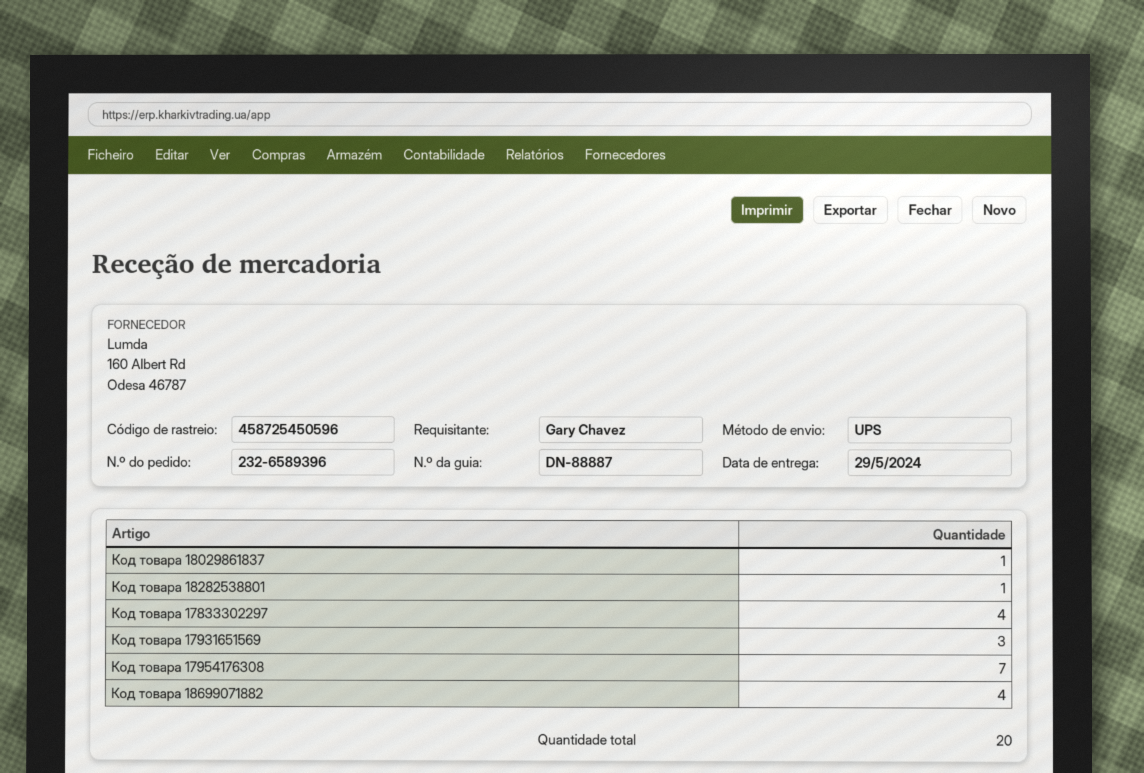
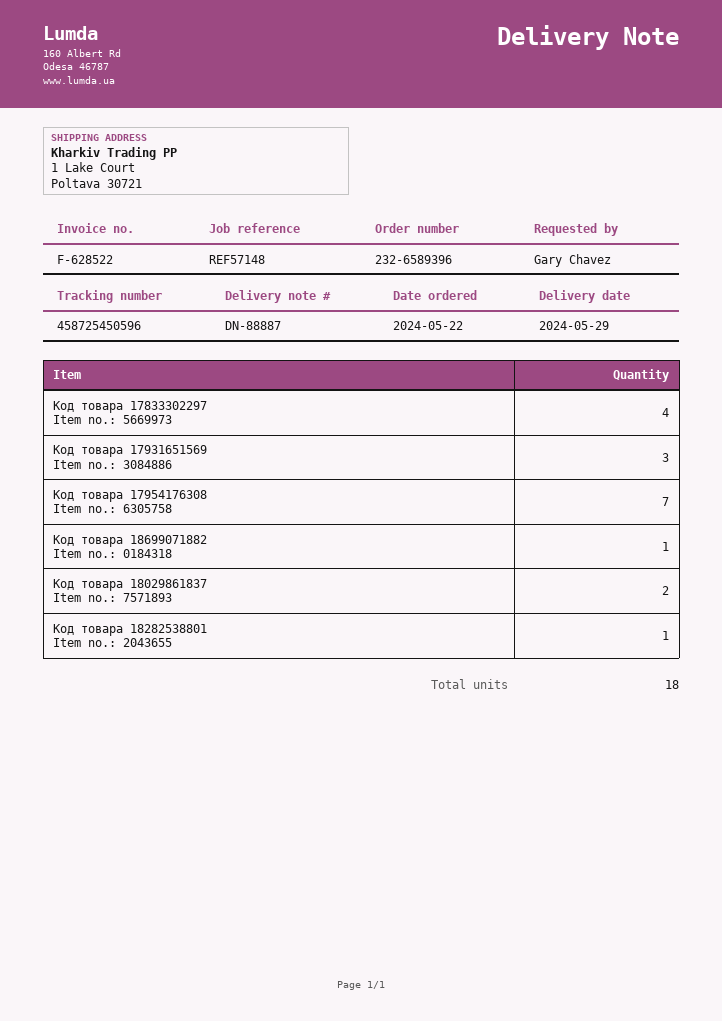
Код товара 18029861837: 1 -> 2
Код товара 18699071882: 4 -> 1
total quantity: 20 -> 18

